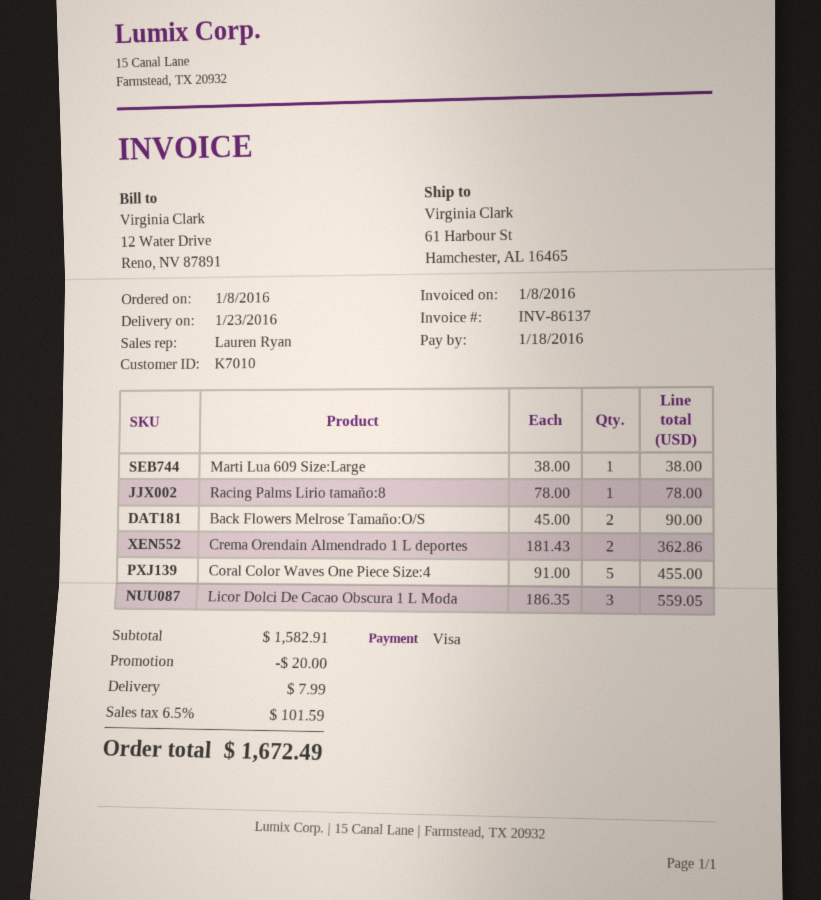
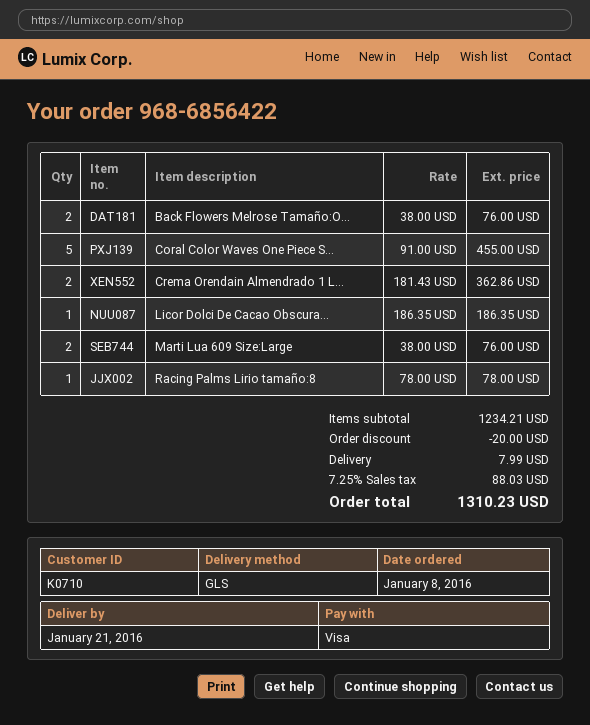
delivery date: 2016-01-23 -> 2016-01-21
customer number: K7010 -> K0710
Marti Lua 609 Size:Large: 1 x 38.00 = 38.00 -> 2 x 38.00 = 76.00
Back Flowers Melrose Tamaño:O/S: 2 x 45.00 = 90.00 -> 2 x 38.00 = 76.00
Licor Dolci De Cacao Obscura 1 L Moda: 3 x 186.35 = 559.05 -> 1 x 186.35 = 186.35
subtotal: 1582.91 -> 1234.21
tax: 6.5% = 101.59 -> 7.25% = 88.03
total: 1672.49 -> 1310.23

